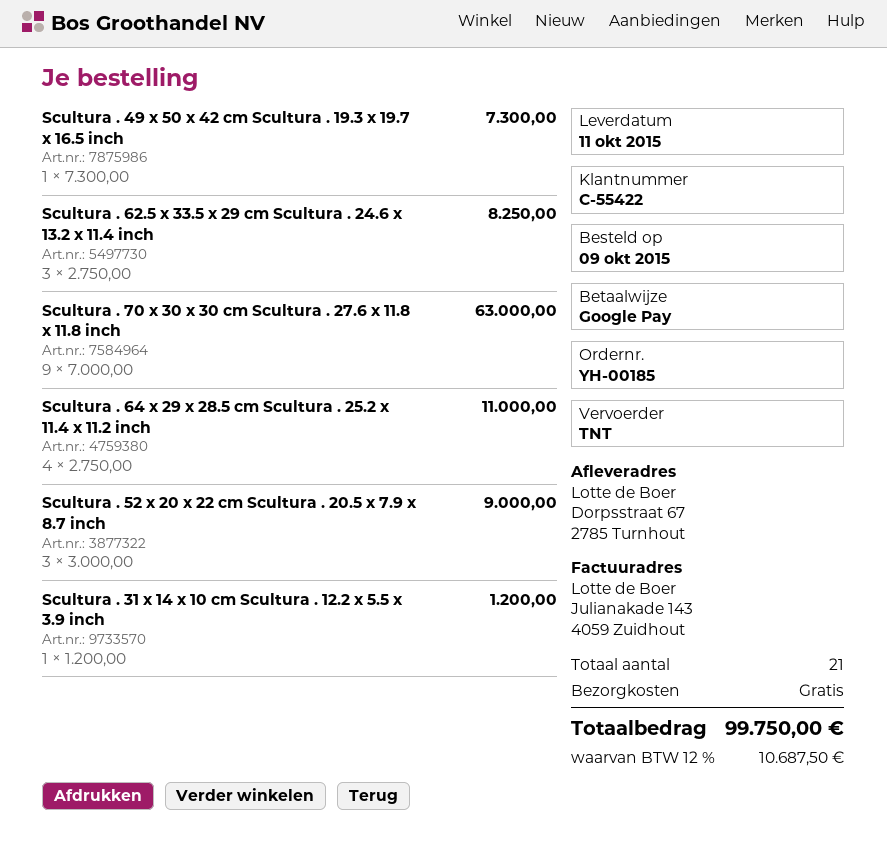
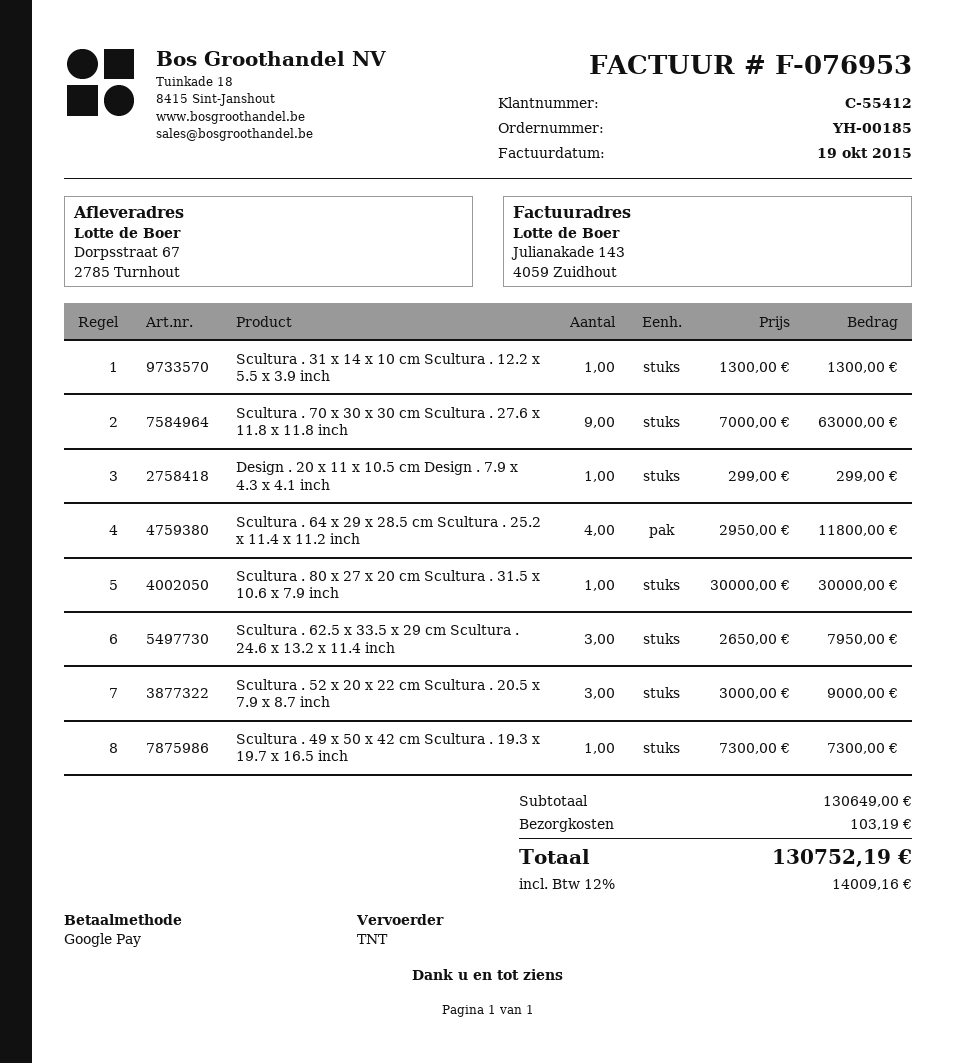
customer number: C-55422 -> C-55412
Scultura . 62.5 x 33.5 x 29 cm Scultura . 24.6 x 13.2 x 11.4 inch: 3 x 2750.00 = 8250.00 -> 3 x 2650.00 = 7950.00
Scultura . 64 x 29 x 28.5 cm Scultura . 25.2 x 11.4 x 11.2 inch: 4 x 2750.00 = 11000.00 -> 4 x 2950.00 = 11800.00
Scultura . 31 x 14 x 10 cm Scultura . 12.2 x 5.5 x 3.9 inch: 1 x 1200.00 = 1200.00 -> 1 x 1300.00 = 1300.00
Design . 20 x 11 x 10.5 cm Design . 7.9 x 4.3 x 4.1 inch: none -> 1 x 299.00 = 299.00
Scultura . 80 x 27 x 20 cm Scultura . 31.5 x 10.6 x 7.9 inch: none -> 1 x 30000.00 = 30000.00
shipping: 0.00 -> 103.19
tax: 12% = 10687.50 -> 12% = 14009.16
total: 99750.00 -> 130752.19

